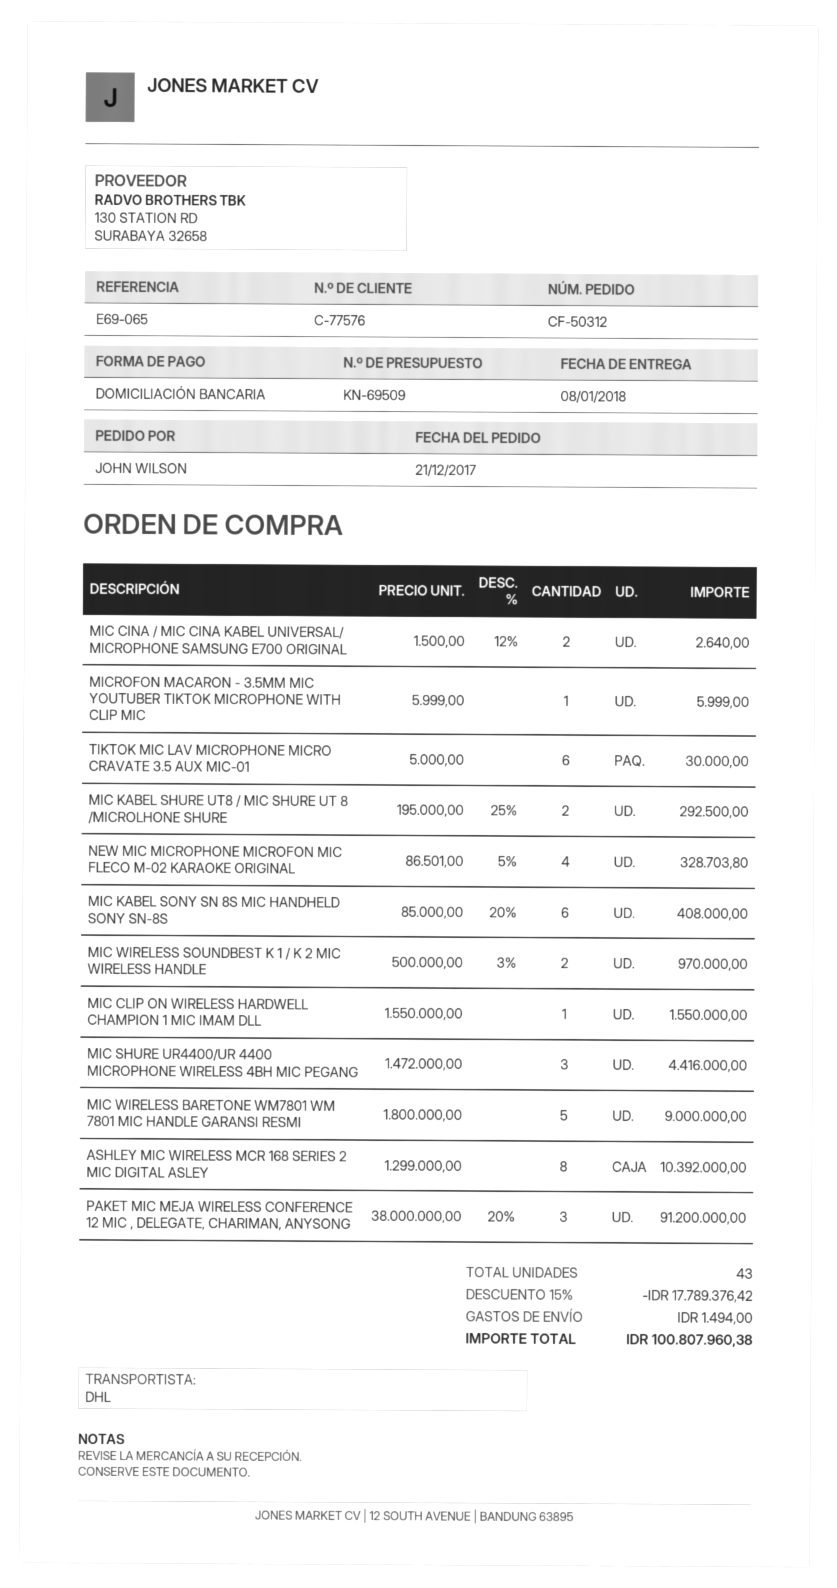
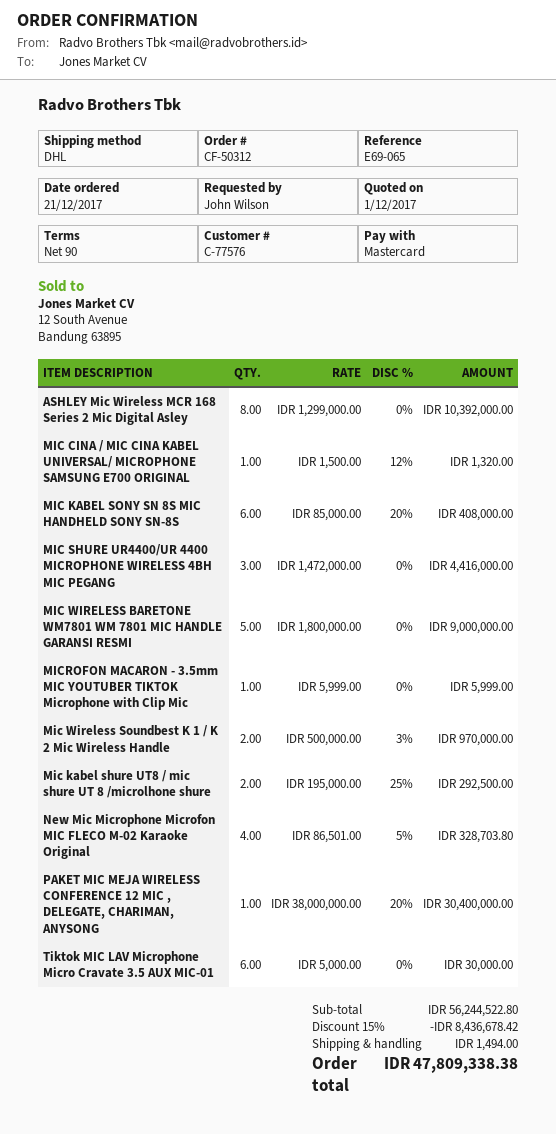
payment method: direct debit -> Mastercard
MIC CINA / MIC CINA KABEL UNIVERSAL/ MICROPHONE SAMSUNG E700 ORIGINAL: 2 x 1500.00 - 12% = 2640.00 -> 1 x 1500.00 - 12% = 1320.00
MIC CLIP ON WIRELESS HARDWELL CHAMPION 1 MIC IMAM DLL: 1 x 1550000.00 = 1550000.00 -> none
PAKET MIC MEJA WIRELESS CONFERENCE 12 MIC , DELEGATE, CHARIMAN, ANYSONG: 3 x 38000000.00 - 20% = 91200000.00 -> 1 x 38000000.00 - 20% = 30400000.00
discount: 15% = 17789376.42 -> 15% = 8436678.42
total: 100807960.38 -> 47809338.38

